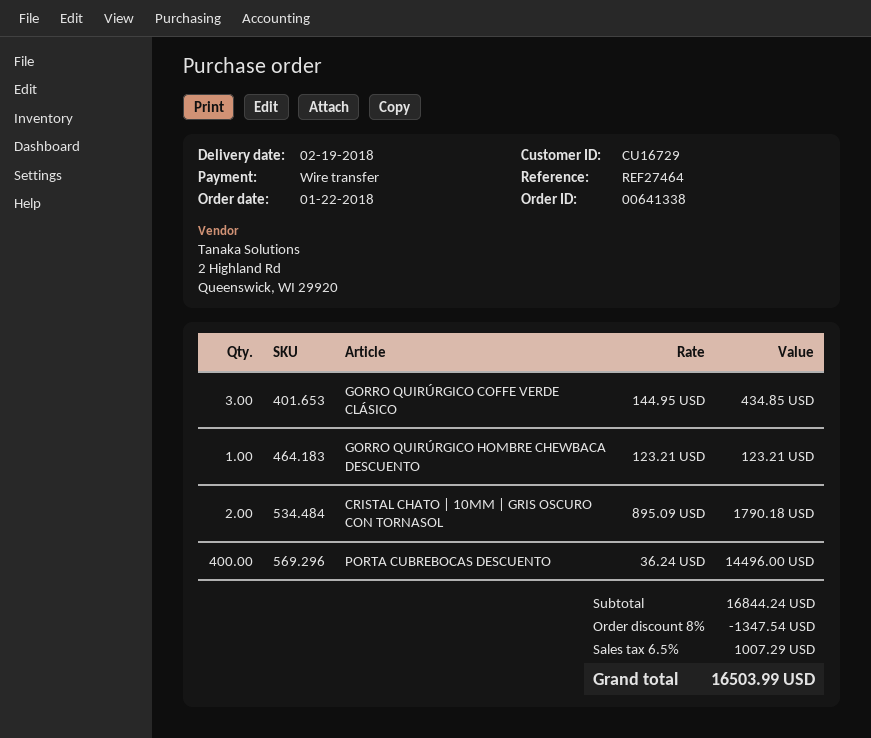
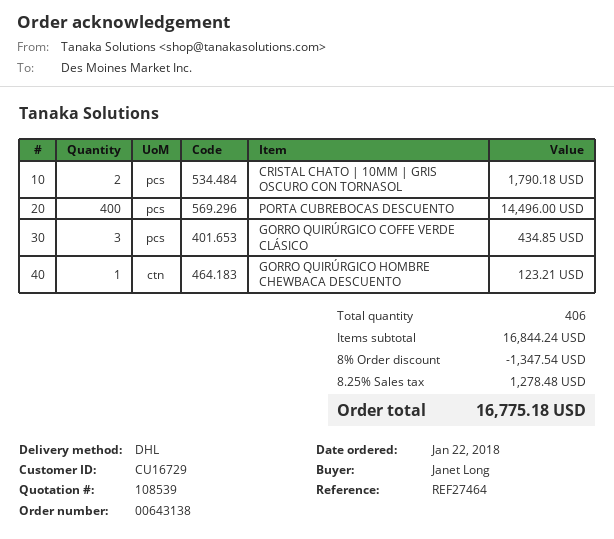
order number: 00641338 -> 00643138
tax: 6.5% = 1007.29 -> 8.25% = 1278.48
total: 16503.99 -> 16775.18

